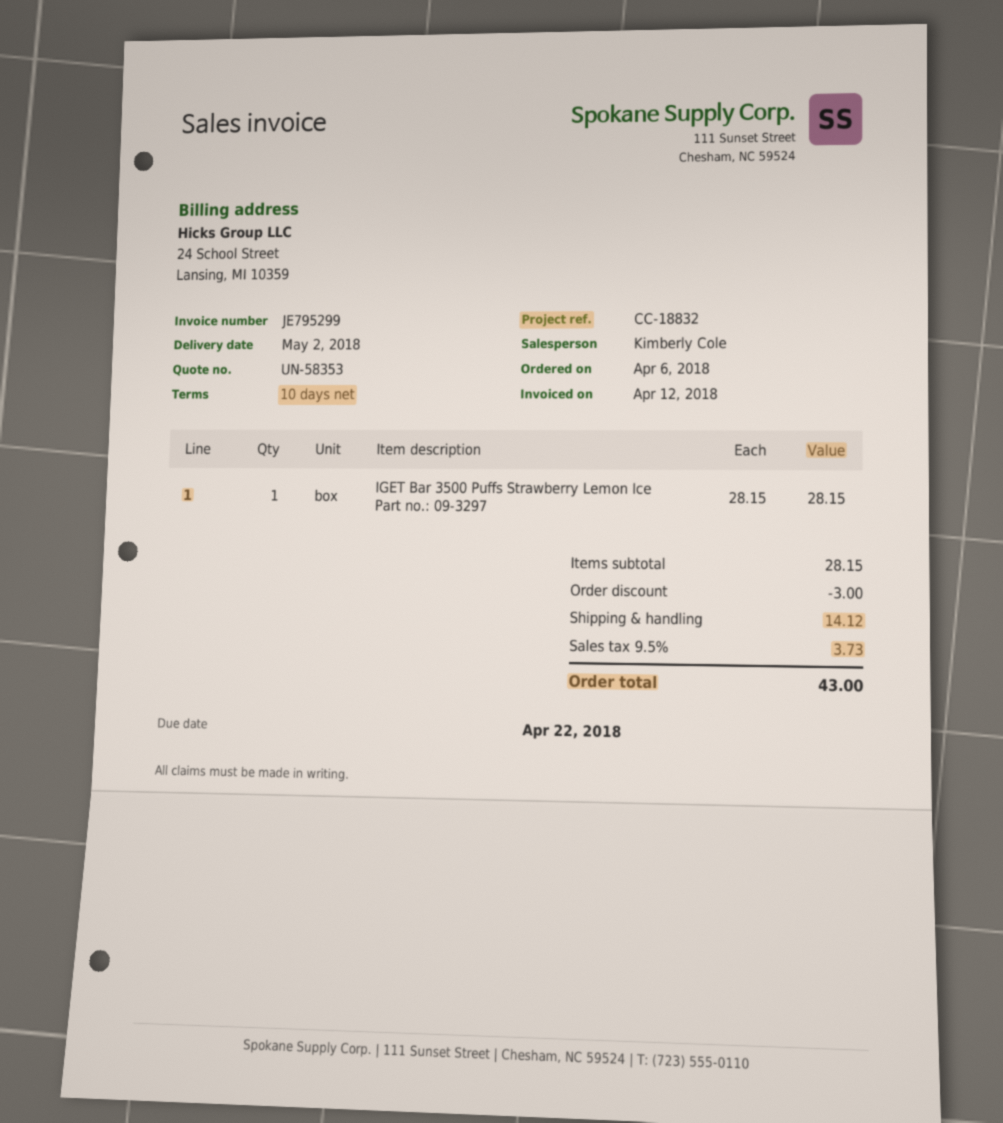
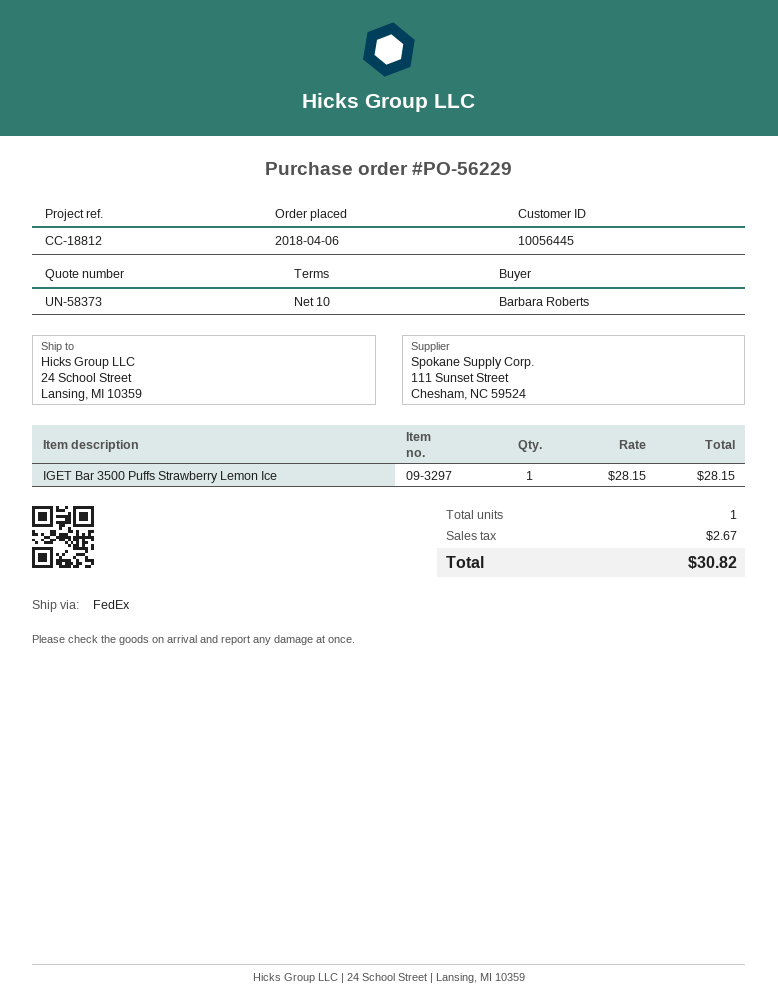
quote number: UN-58353 -> UN-58373
reference: CC-18832 -> CC-18812
discount: 3.00 -> none
shipping: 14.12 -> none
tax: 3.73 -> 2.67
total: 43.00 -> 30.82

